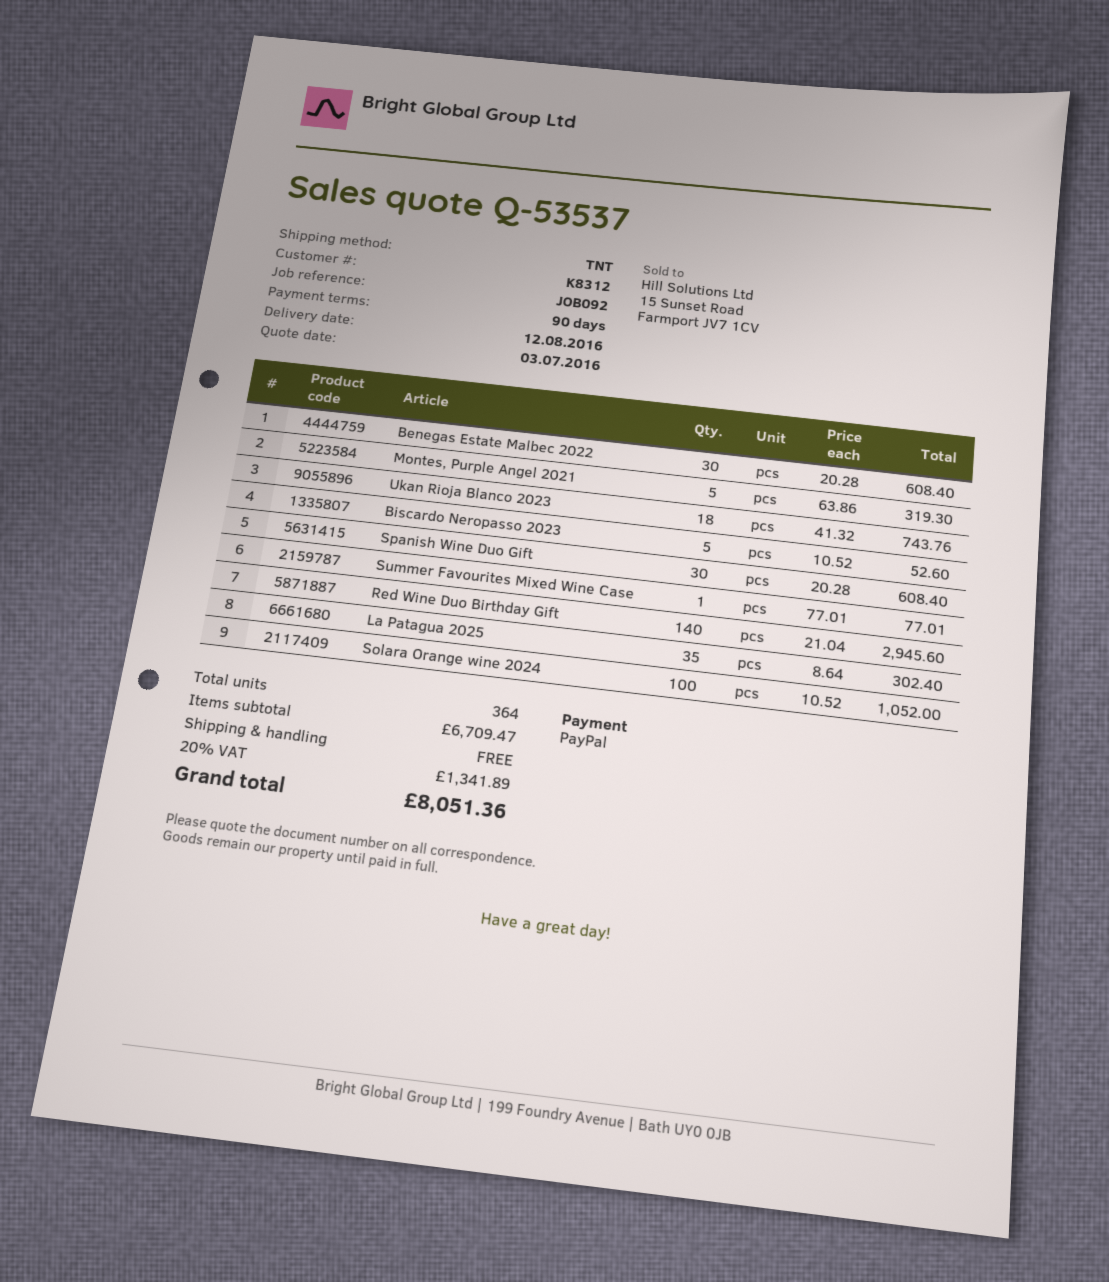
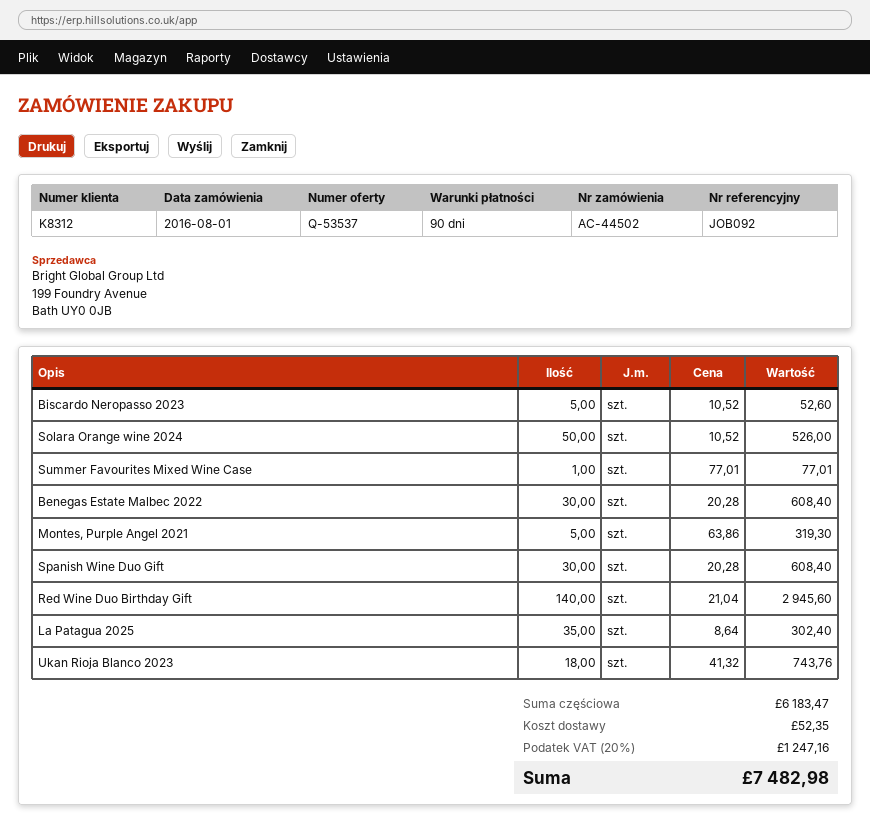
Solara Orange wine 2024: 100 x 10.52 = 1052.00 -> 50 x 10.52 = 526.00
subtotal: 6709.47 -> 6183.47
shipping: 0.00 -> 52.35
tax: 20% = 1341.89 -> 20% = 1247.16
total: 8051.36 -> 7482.98

